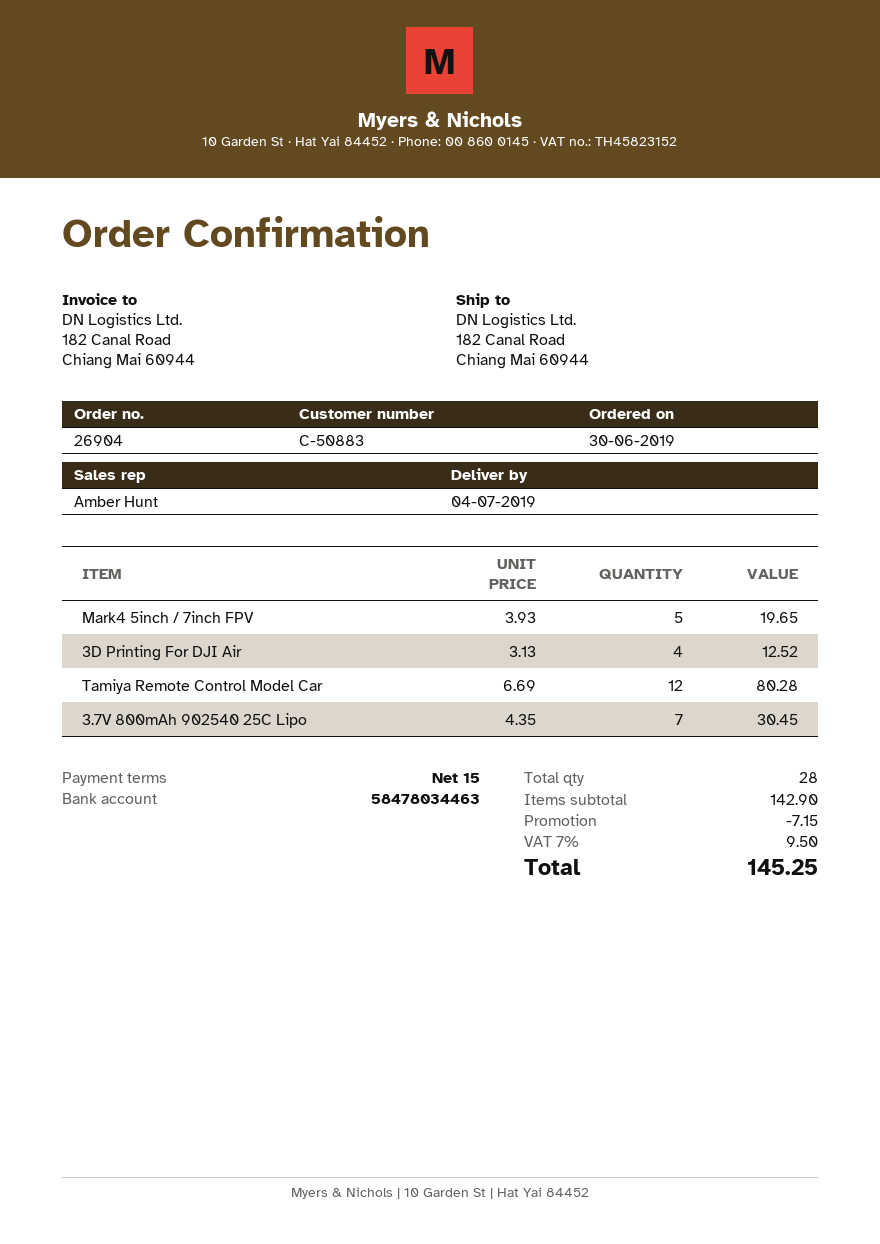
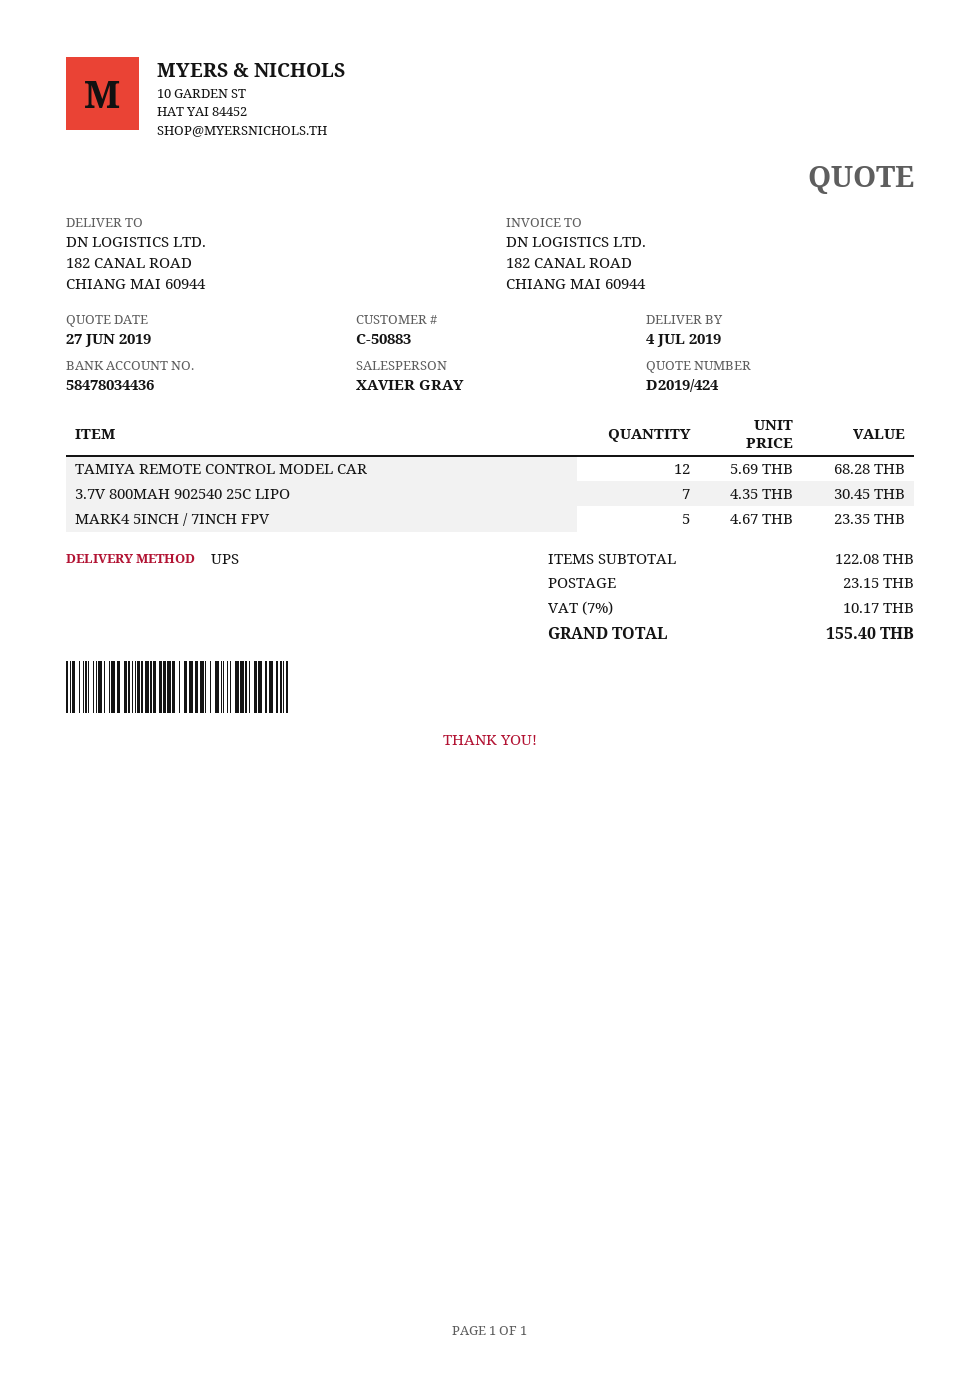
sales rep: Amber Hunt -> XAVIER GRAY
bank account: 58478034463 -> 58478034436
Mark4 5inch / 7inch FPV: 5 x 3.93 = 19.65 -> 5 x 4.67 = 23.35
3D Printing For DJI Air: 4 x 3.13 = 12.52 -> none
Tamiya Remote Control Model Car: 12 x 6.69 = 80.28 -> 12 x 5.69 = 68.28
subtotal: 142.90 -> 122.08
discount: 7.15 -> none
shipping: none -> 23.15
tax: 7% = 9.50 -> 7% = 10.17
total: 145.25 -> 155.40

